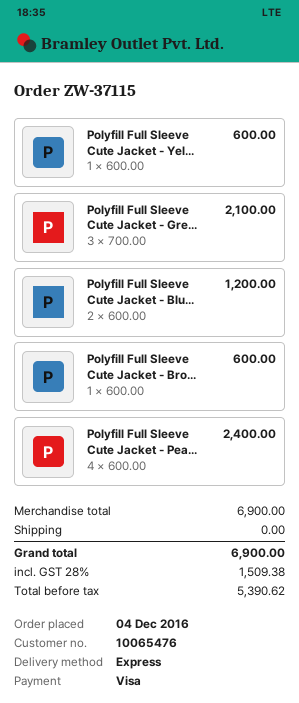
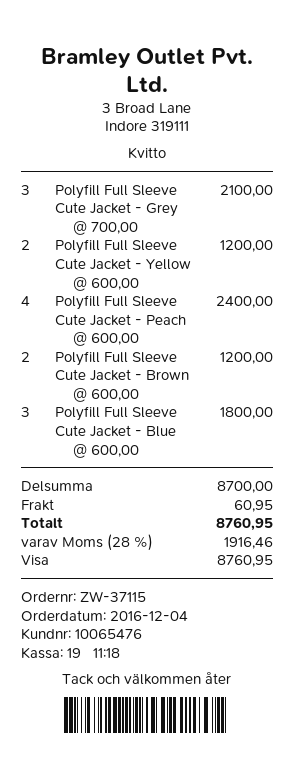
Polyfill Full Sleeve Cute Jacket - Yel...: 1 x 600.00 = 600.00 -> 2 x 600.00 = 1200.00
Polyfill Full Sleeve Cute Jacket - Blu...: 2 x 600.00 = 1200.00 -> 3 x 600.00 = 1800.00
Polyfill Full Sleeve Cute Jacket - Bro...: 1 x 600.00 = 600.00 -> 2 x 600.00 = 1200.00
subtotal: 6900.00 -> 8700.00
shipping: 0.00 -> 60.95
tax: 28% = 1509.38 -> 28% = 1916.46
total: 6900.00 -> 8760.95

